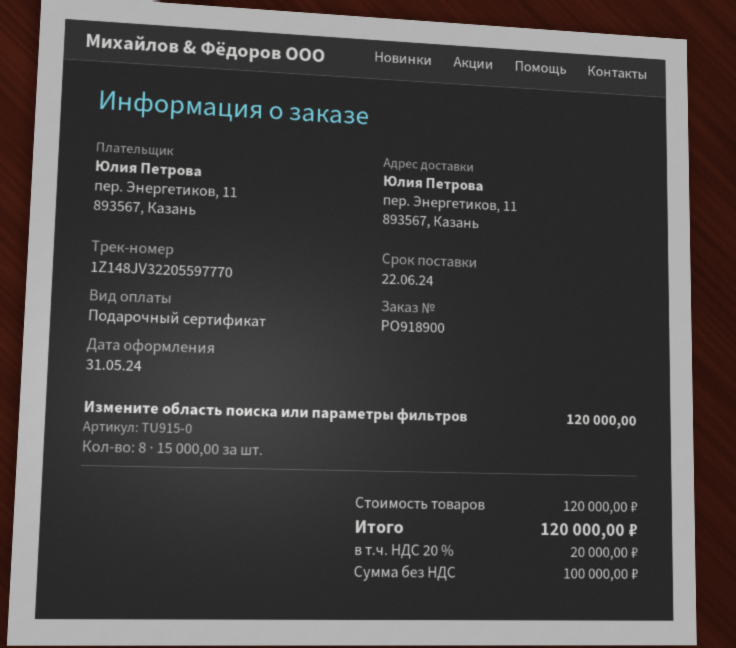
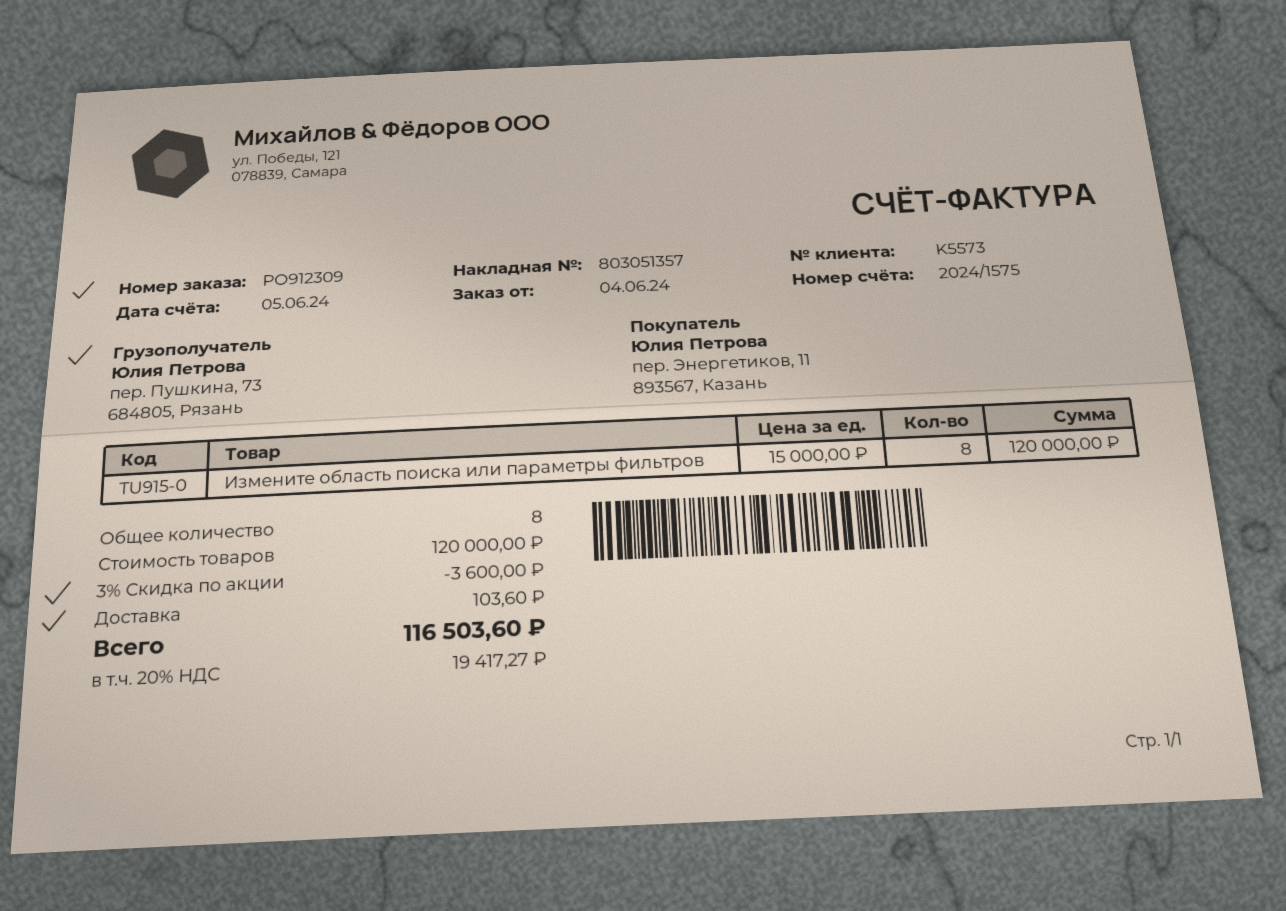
order number: PO918900 -> PO912309
order date: 2024-05-31 -> 2024-06-04
ship to: пер. Энергетиков, 11, 893567, Казань -> пер. Пушкина, 73, 684805, Рязань
discount: none -> 3% = 3600.00
shipping: none -> 103.60
tax: 20% = 20000.00 -> 20% = 19417.27
total: 120000.00 -> 116503.60

